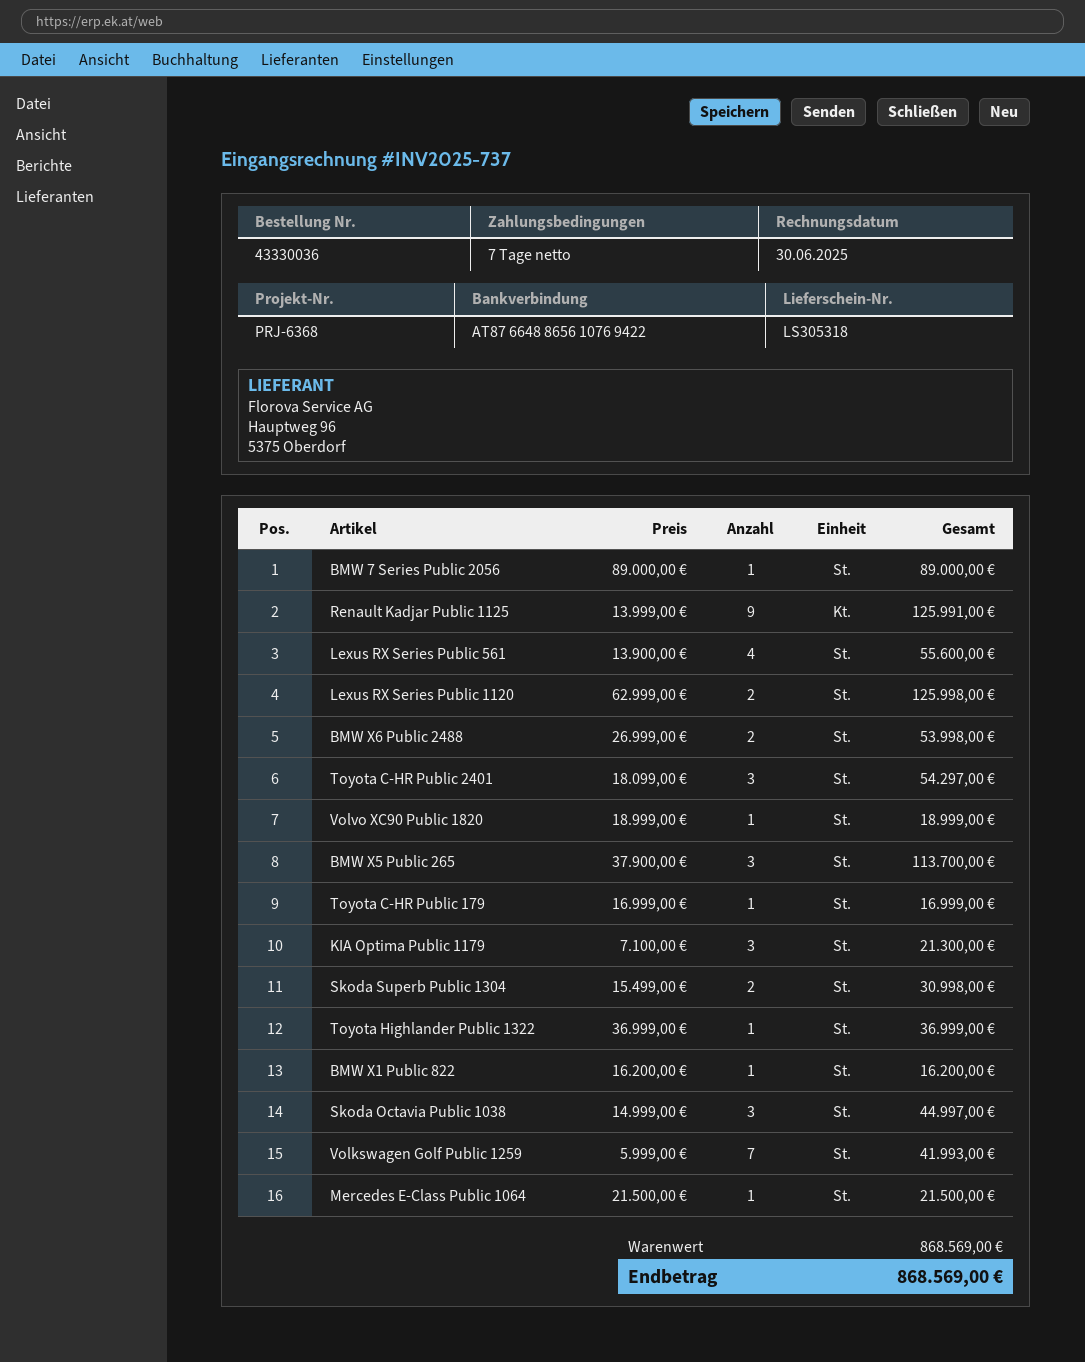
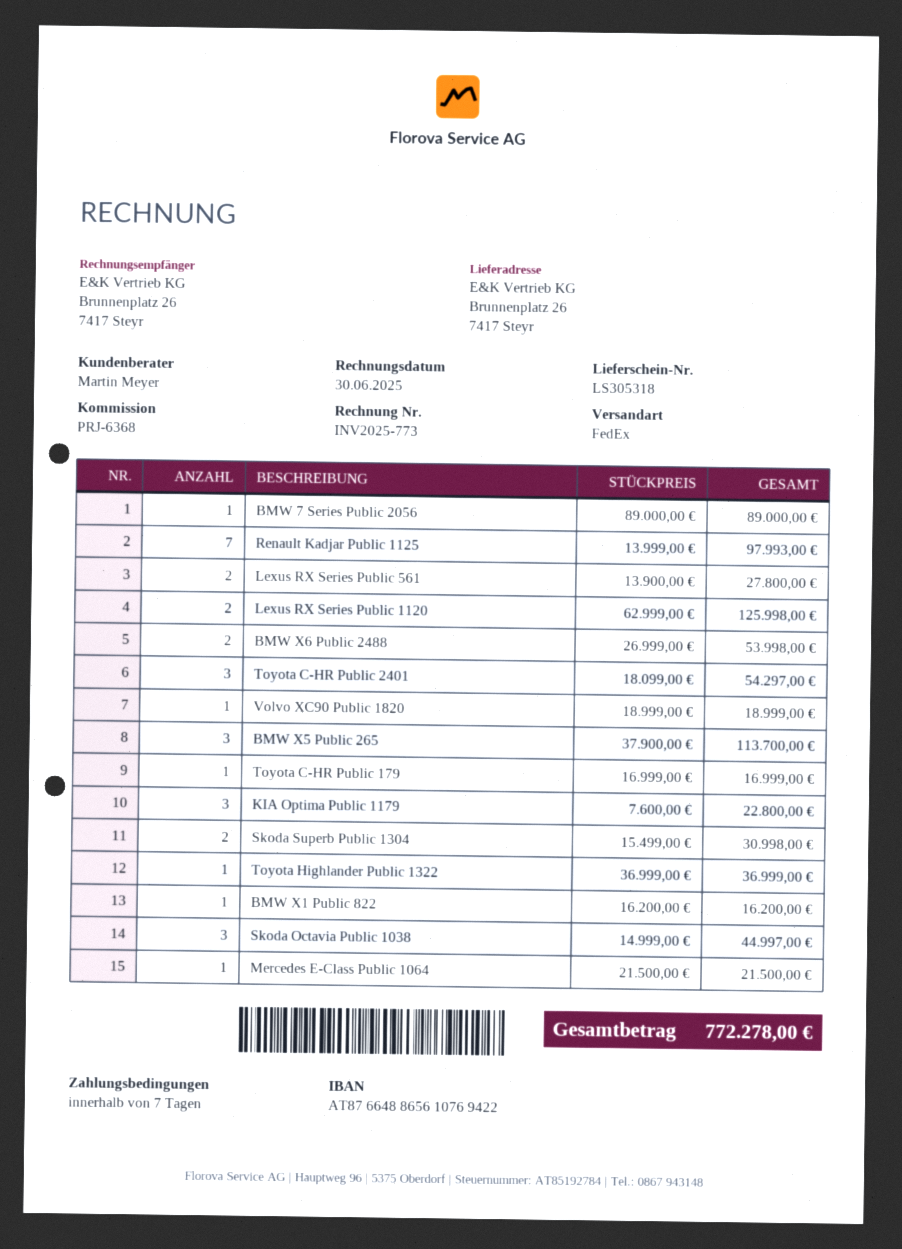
invoice number: INV2025-737 -> INV2025-773
Renault Kadjar Public 1125: 9 x 13999.00 = 125991.00 -> 7 x 13999.00 = 97993.00
Lexus RX Series Public 561: 4 x 13900.00 = 55600.00 -> 2 x 13900.00 = 27800.00
KIA Optima Public 1179: 3 x 7100.00 = 21300.00 -> 3 x 7600.00 = 22800.00
Volkswagen Golf Public 1259: 7 x 5999.00 = 41993.00 -> none
total: 868569.00 -> 772278.00

